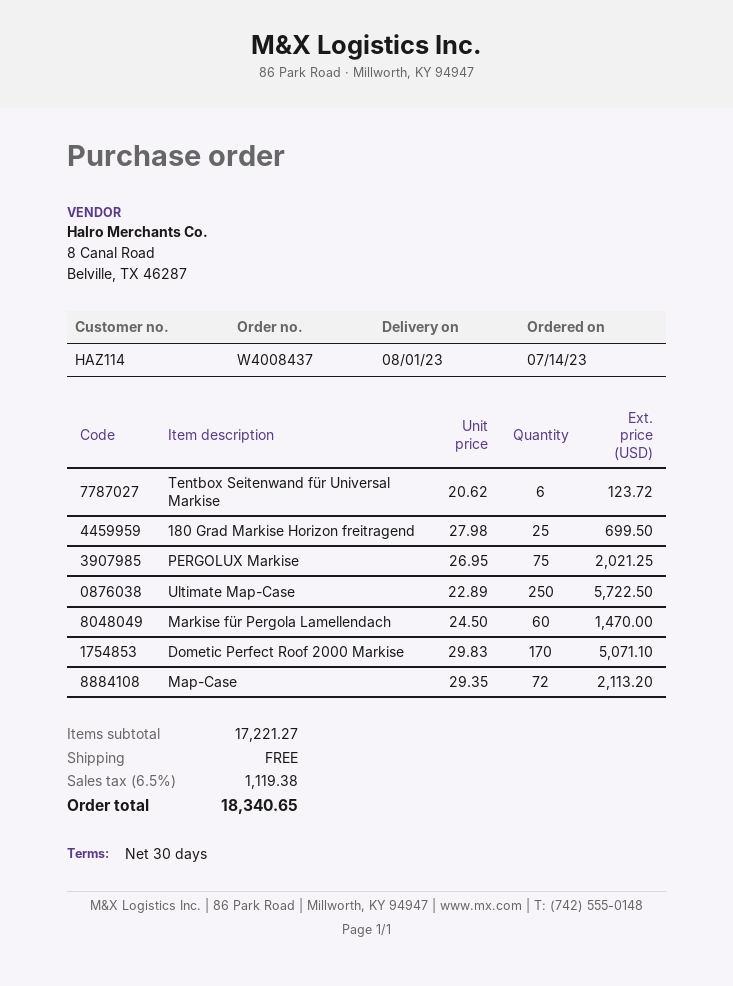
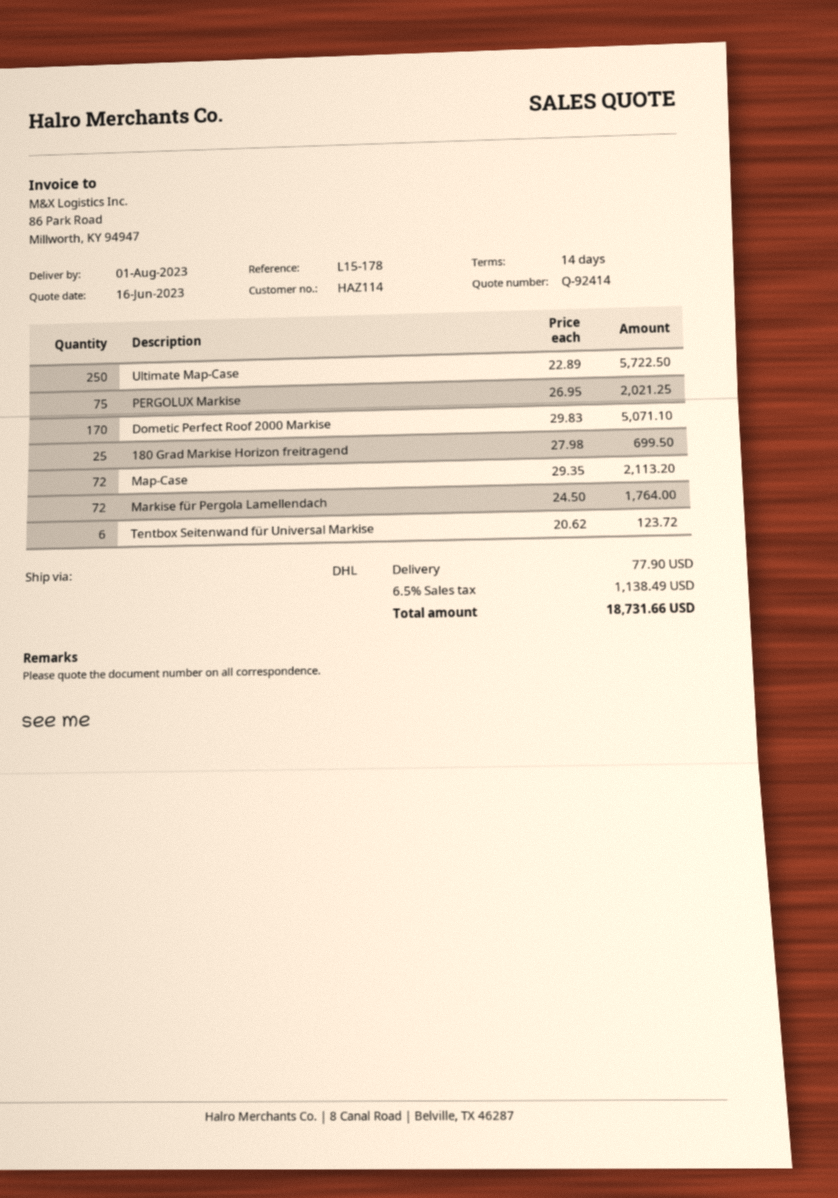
payment terms: 30 days -> 14 days
Markise für Pergola Lamellendach: 60 x 24.50 = 1470.00 -> 72 x 24.50 = 1764.00
shipping: 0.00 -> 77.90
tax: 6.5% = 1119.38 -> 6.5% = 1138.49
total: 18340.65 -> 18731.66

